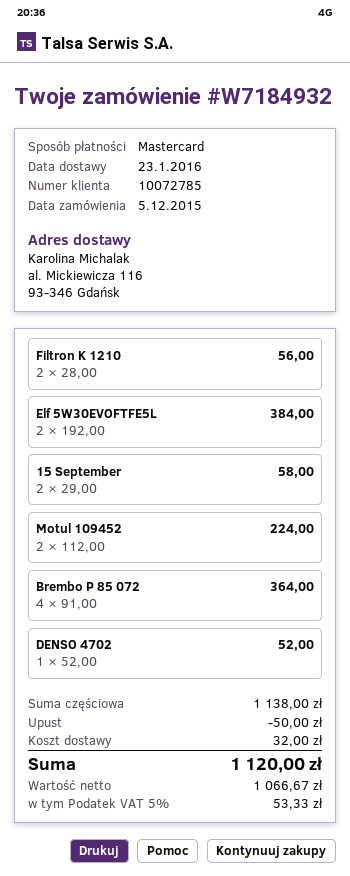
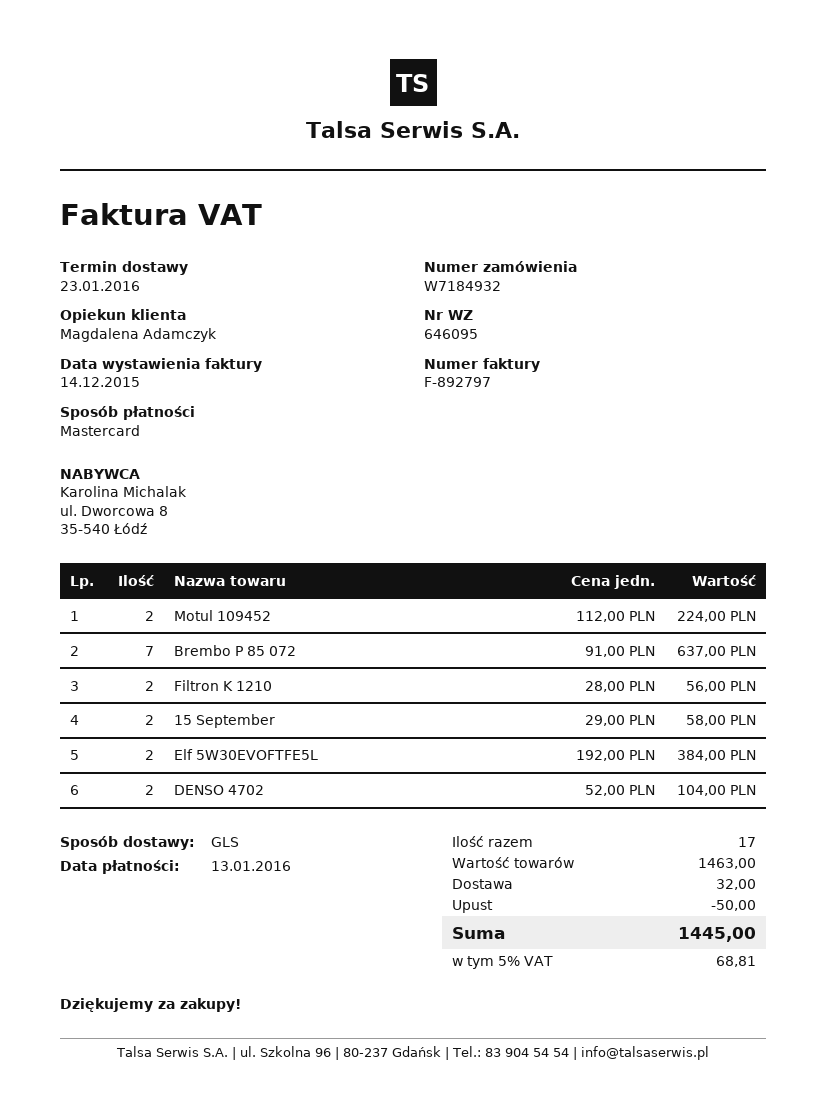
Brembo P 85 072: 4 x 91.00 = 364.00 -> 7 x 91.00 = 637.00
DENSO 4702: 1 x 52.00 = 52.00 -> 2 x 52.00 = 104.00
subtotal: 1138.00 -> 1463.00
tax: 5% = 53.33 -> 5% = 68.81
total: 1120.00 -> 1445.00

